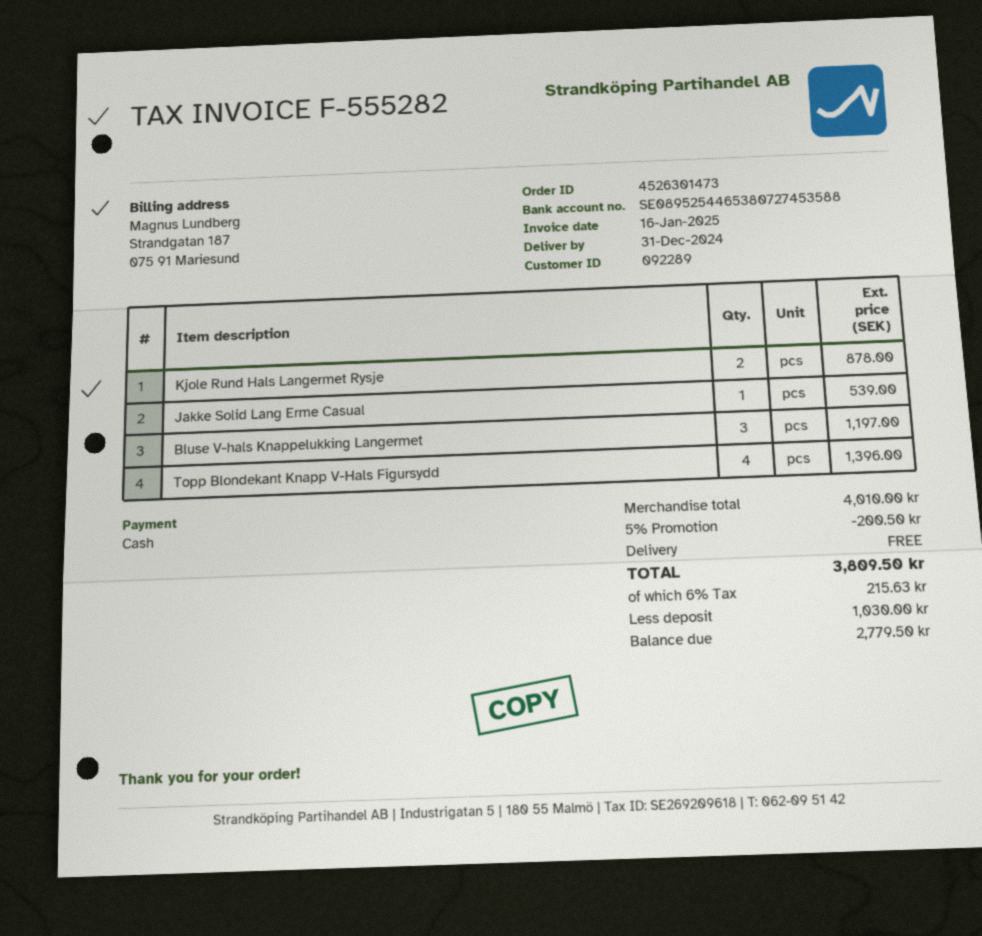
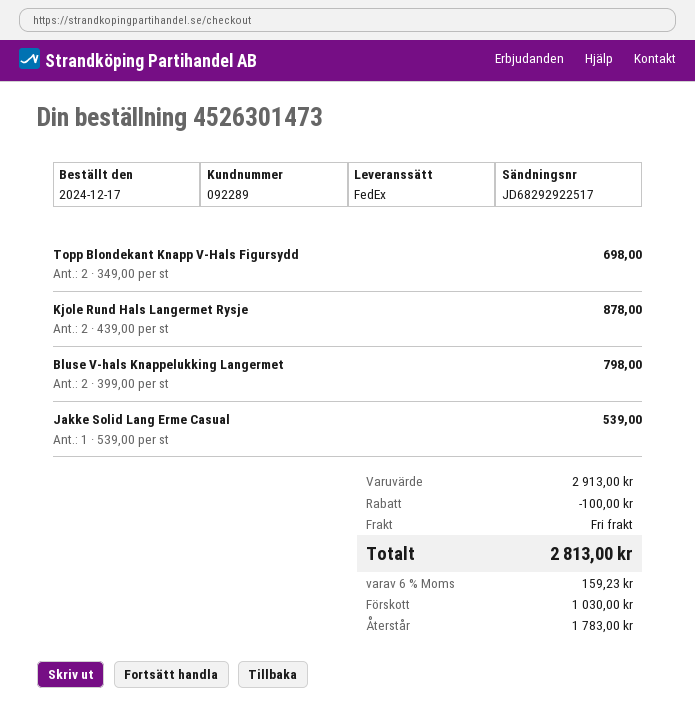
Bluse V-hals Knappelukking Langermet: 3 for 1197.00 -> 2 for 798.00
Topp Blondekant Knapp V-Hals Figursydd: 4 for 1396.00 -> 2 for 698.00
subtotal: 4010.00 -> 2913.00
discount: 200.50 -> 100.00
tax: 6% = 215.63 -> 6% = 159.23
total: 3809.50 -> 2813.00
balance: 2779.50 -> 1783.00

